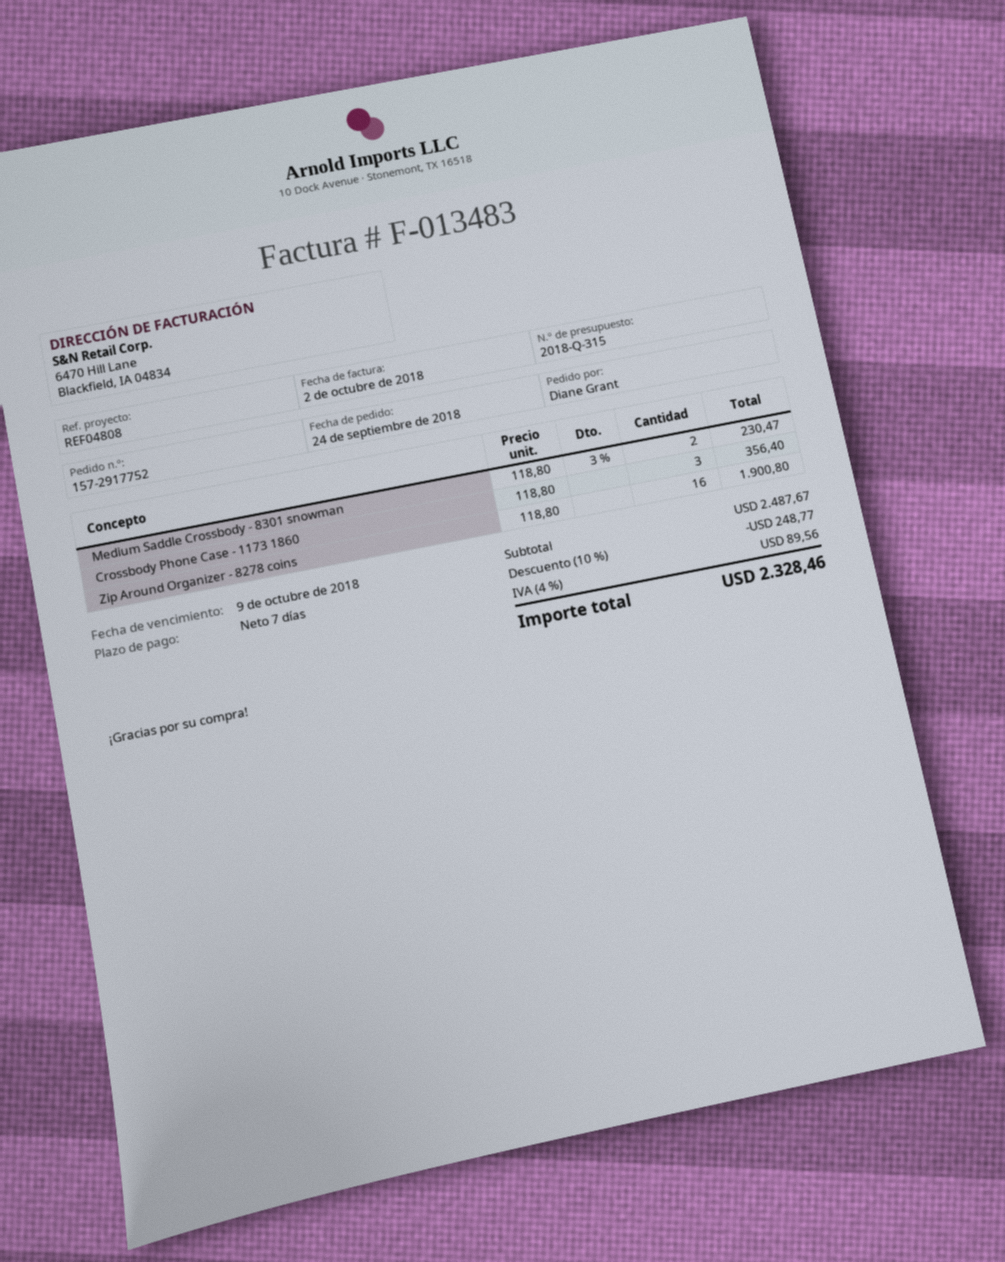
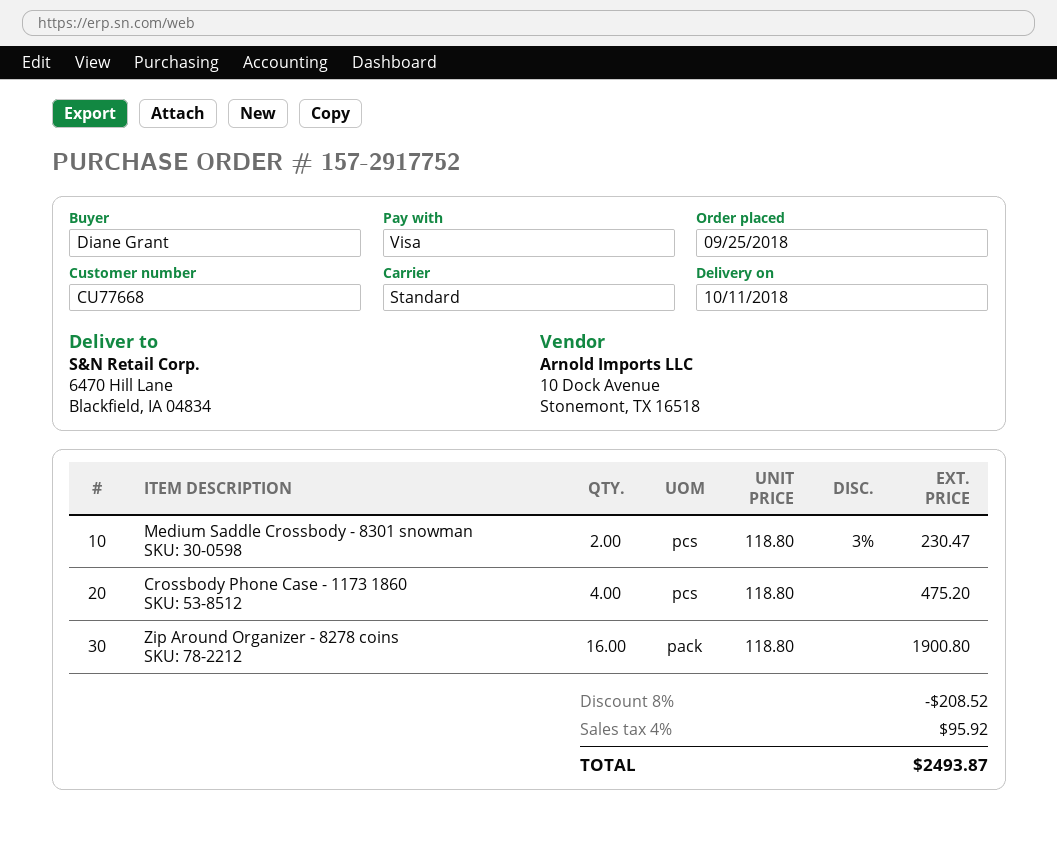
order date: 2018-09-24 -> 2018-09-25
Crossbody Phone Case - 1173 1860: 3 x 118.80 = 356.40 -> 4 x 118.80 = 475.20
discount: 10% = 248.77 -> 8% = 208.52
tax: 4% = 89.56 -> 4% = 95.92
total: 2328.46 -> 2493.87

